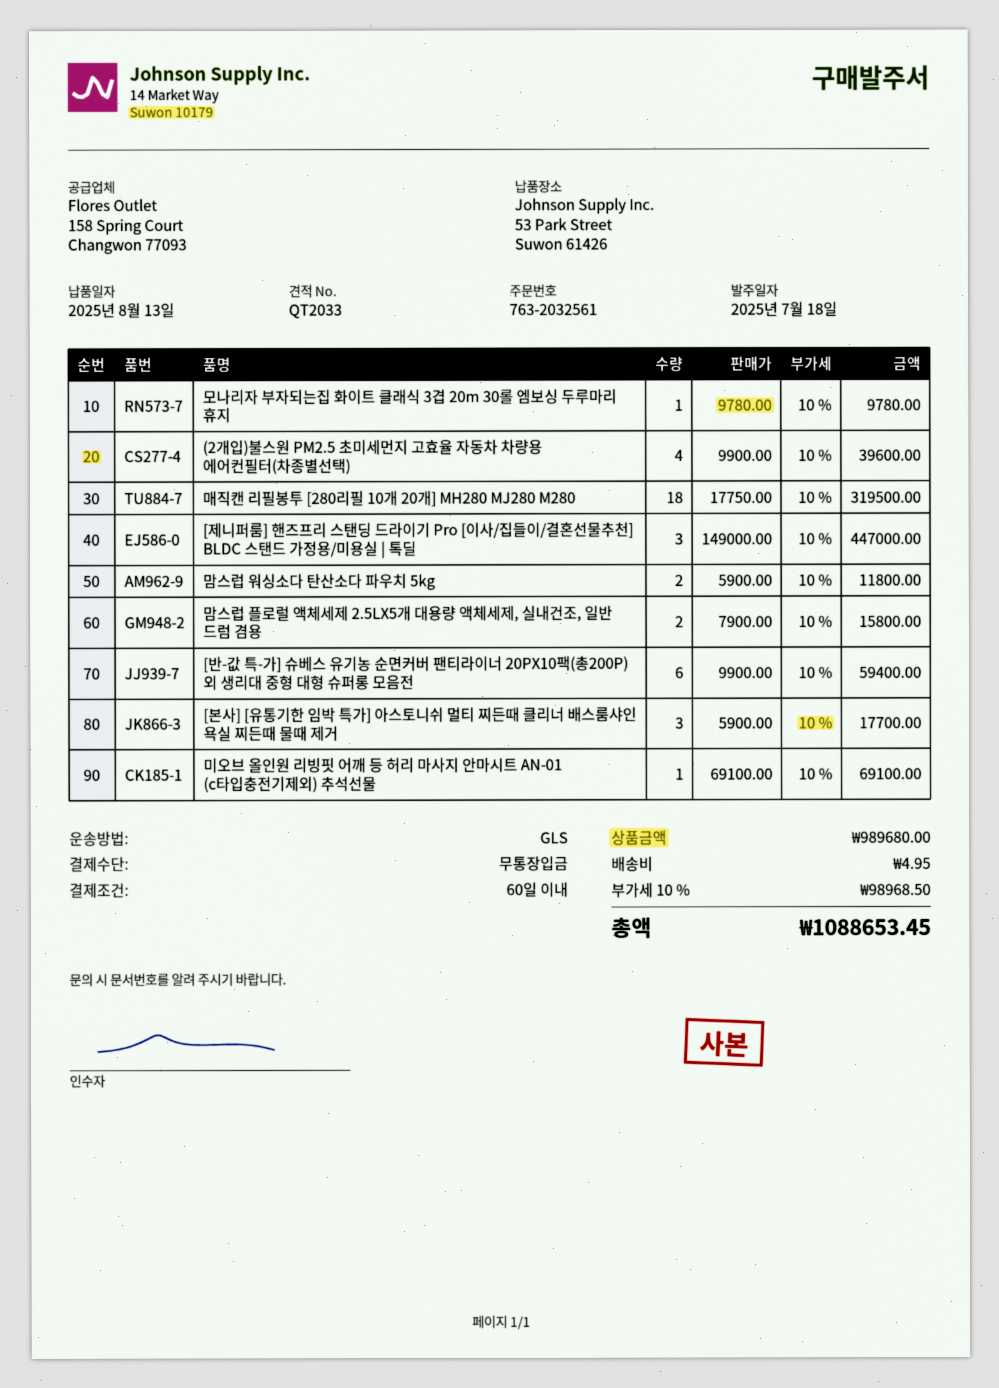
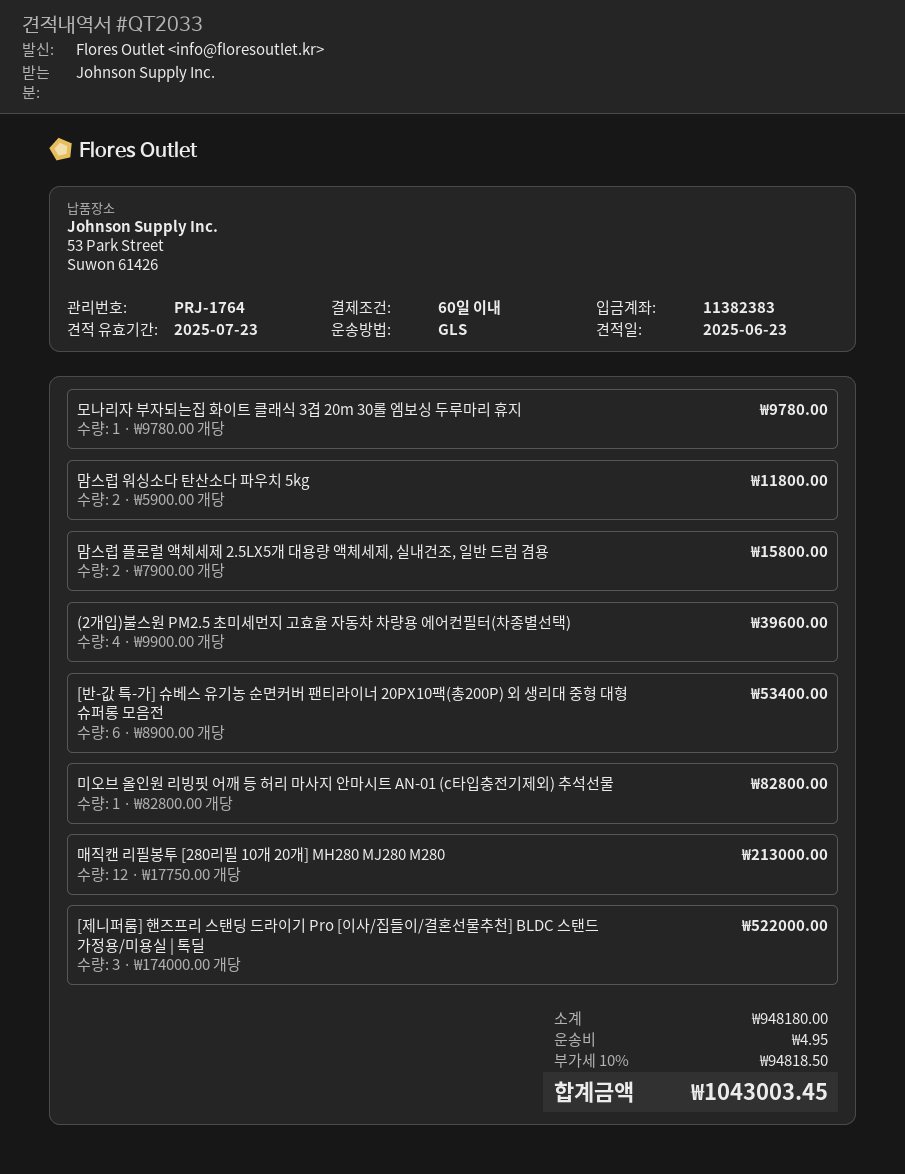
매직캔 리필봉투 [280리필 10개 20개] MH280 MJ280 M280: 18 x 17750.00 = 319500.00 -> 12 x 17750.00 = 213000.00
[제니퍼룸] 핸즈프리 스탠딩 드라이기 Pro [이사/집들이/결혼선물추천] BLDC 스탠드 가정용/미용실 | 톡딜: 3 x 149000.00 = 447000.00 -> 3 x 174000.00 = 522000.00
[반-값 특-가] 슈베스 유기농 순면커버 팬티라이너 20PX10팩(총200P) 외 생리대 중형 대형 슈퍼롱 모음전: 6 x 9900.00 = 59400.00 -> 6 x 8900.00 = 53400.00
[본사] [유통기한 임박 특가] 아스토니쉬 멀티 찌든때 클리너 배스룸샤인 욕실 찌든때 물때 제거: 3 x 5900.00 = 17700.00 -> none
미오브 올인원 리빙핏 어깨 등 허리 마사지 안마시트 AN-01 (c타입충전기제외) 추석선물: 1 x 69100.00 = 69100.00 -> 1 x 82800.00 = 82800.00
subtotal: 989680.00 -> 948180.00
tax: 10% = 98968.50 -> 10% = 94818.50
total: 1088653.45 -> 1043003.45

